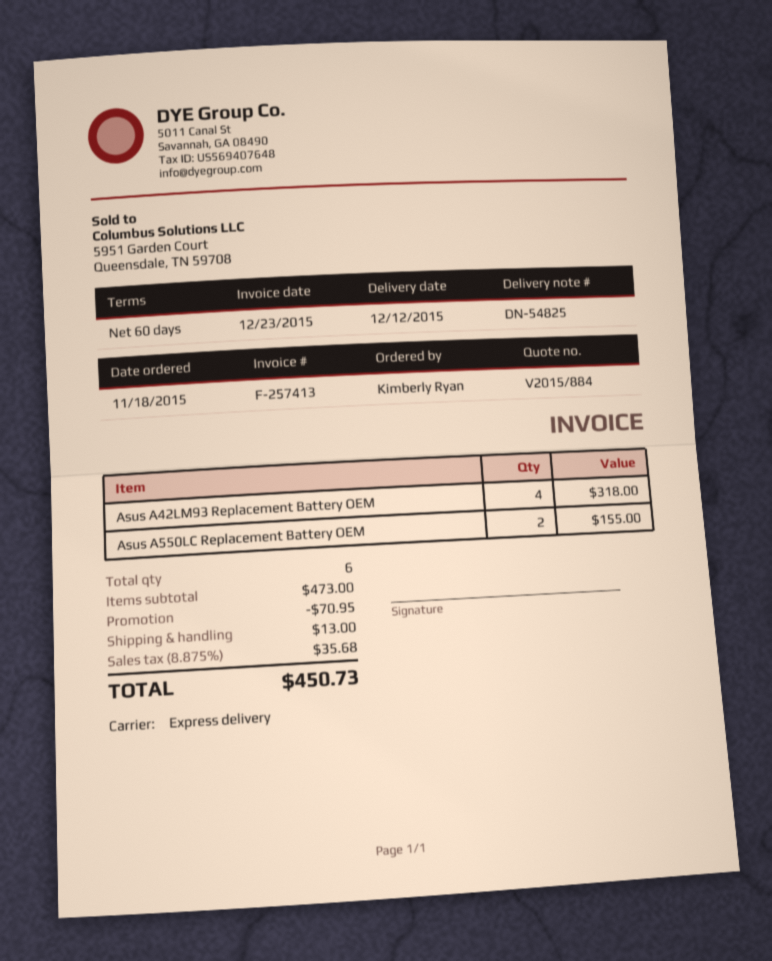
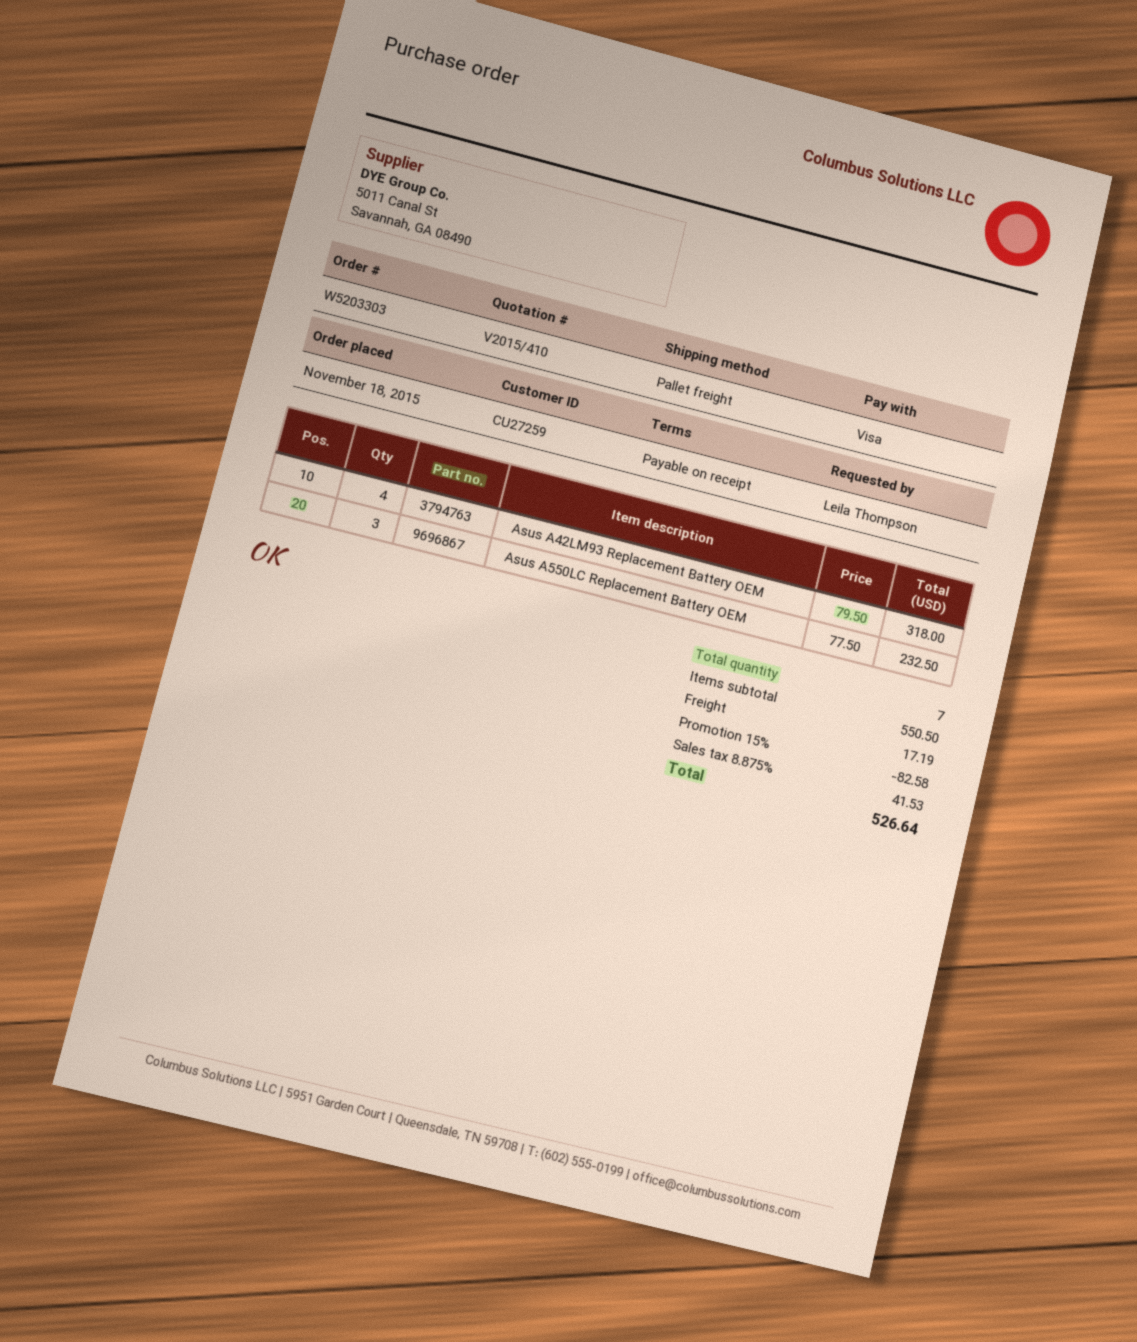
quote number: V2015/884 -> V2015/410
payment terms: 60 days -> on receipt
ordered by: Kimberly Ryan -> Leila Thompson
shipping method: express -> pallet freight
Asus A550LC Replacement Battery OEM: 2 for 155.00 -> 3 for 232.50
total quantity: 6 -> 7
subtotal: 473.00 -> 550.50
discount: 70.95 -> 82.58
shipping: 13.00 -> 17.19
tax: 8.875% = 35.68 -> 8.875% = 41.53
total: 450.73 -> 526.64

